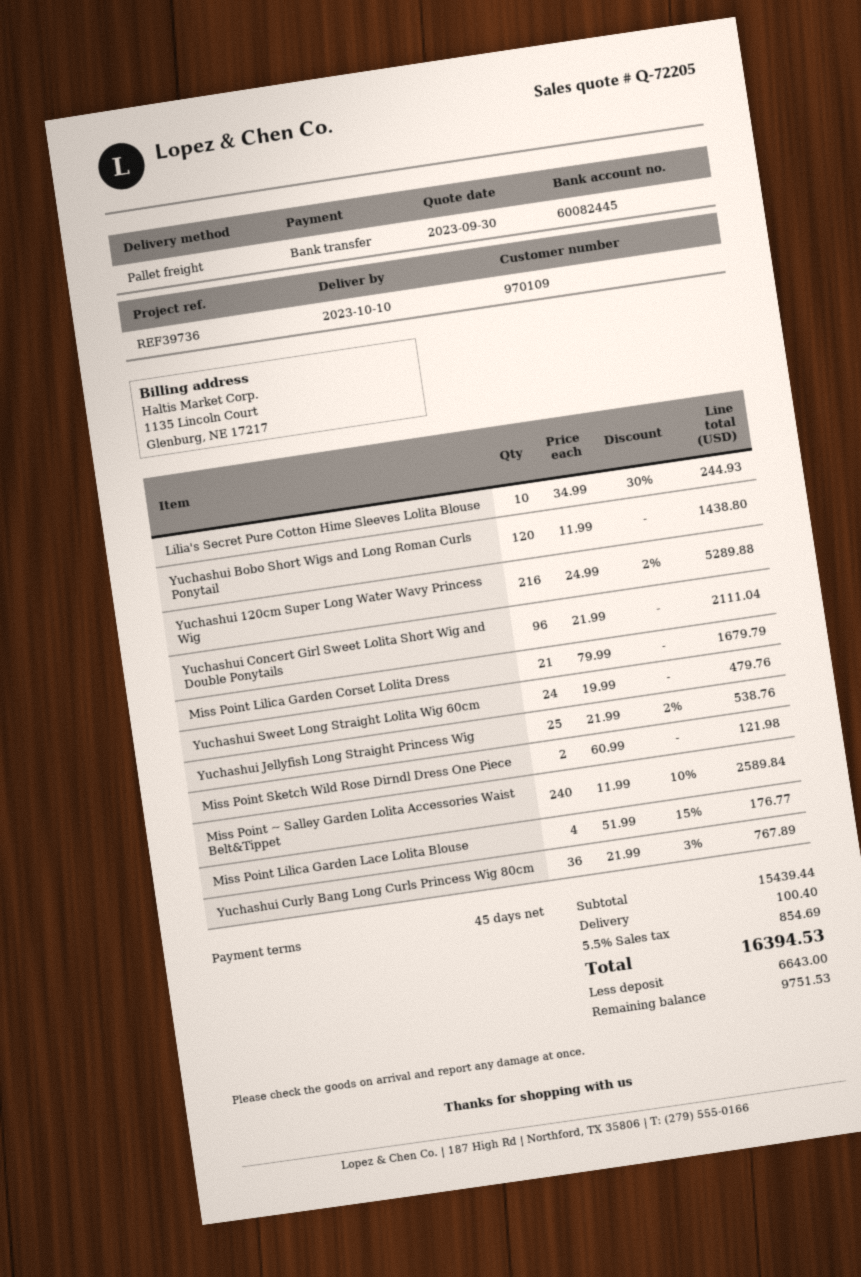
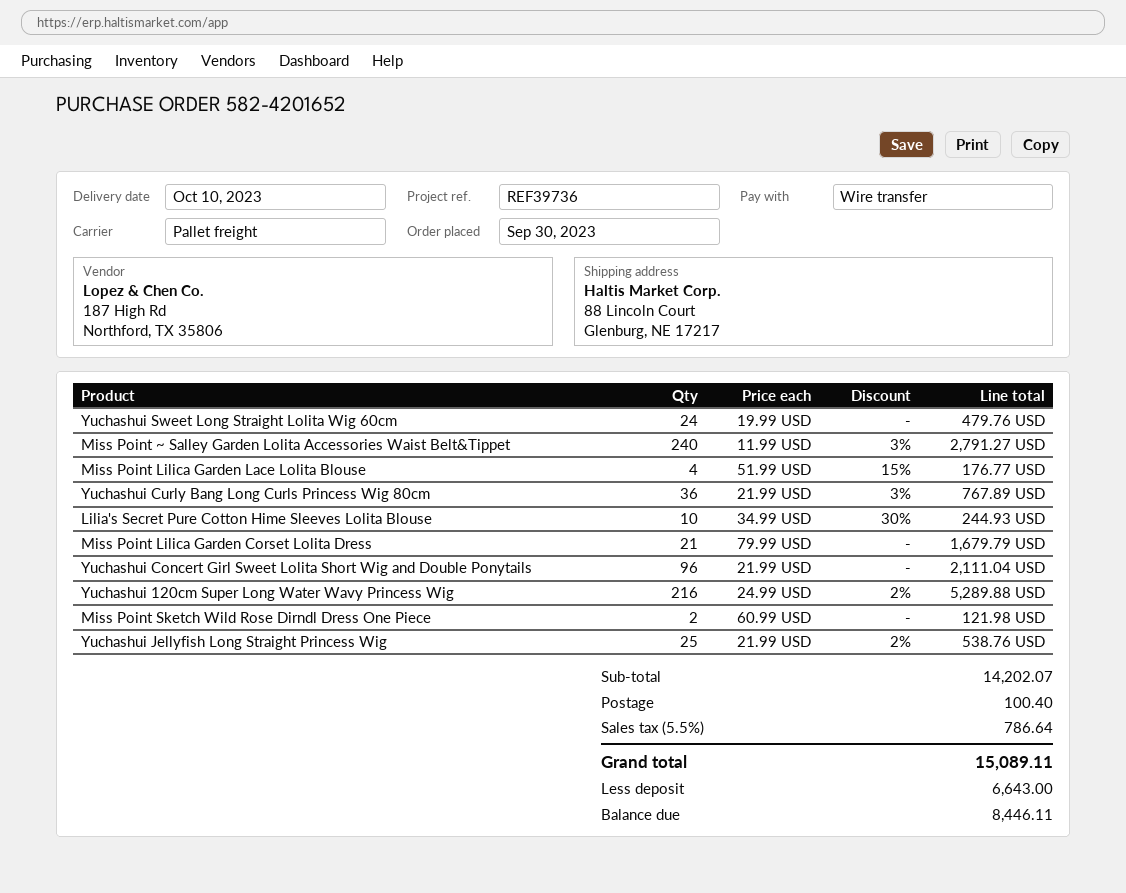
Yuchashui Bobo Short Wigs and Long Roman Curls Ponytail: 120 x 11.99 = 1438.80 -> none
Miss Point ~ Salley Garden Lolita Accessories Waist Belt&Tippet: 240 x 11.99 - 10% = 2589.84 -> 240 x 11.99 - 3% = 2791.27
subtotal: 15439.44 -> 14202.07
tax: 5.5% = 854.69 -> 5.5% = 786.64
total: 16394.53 -> 15089.11
balance: 9751.53 -> 8446.11

